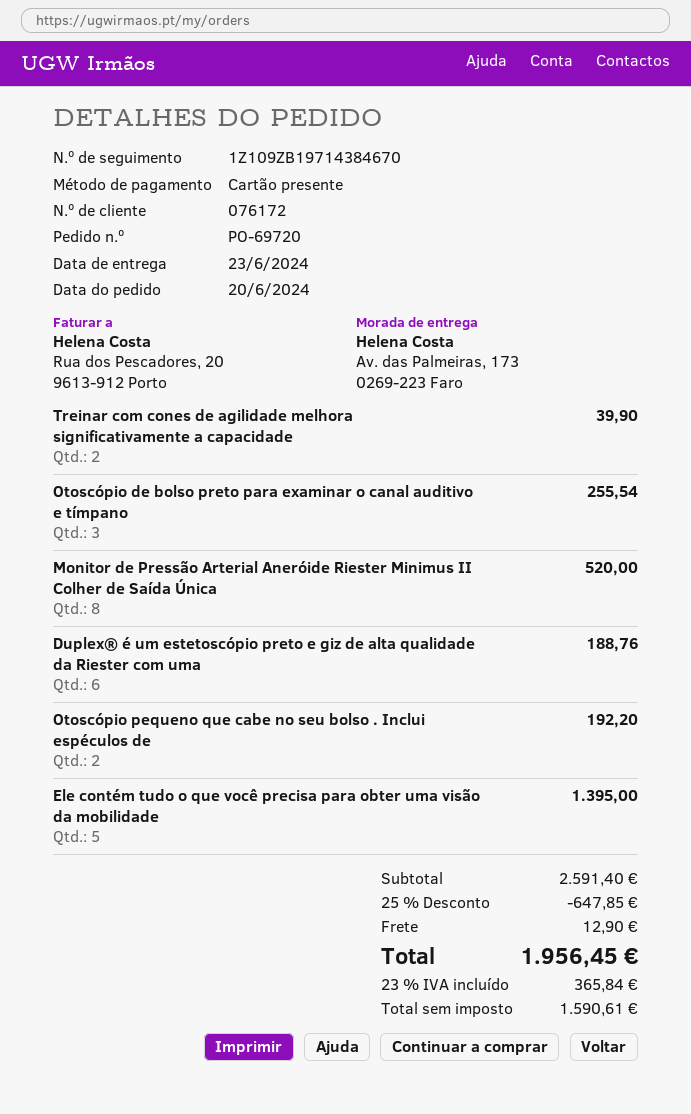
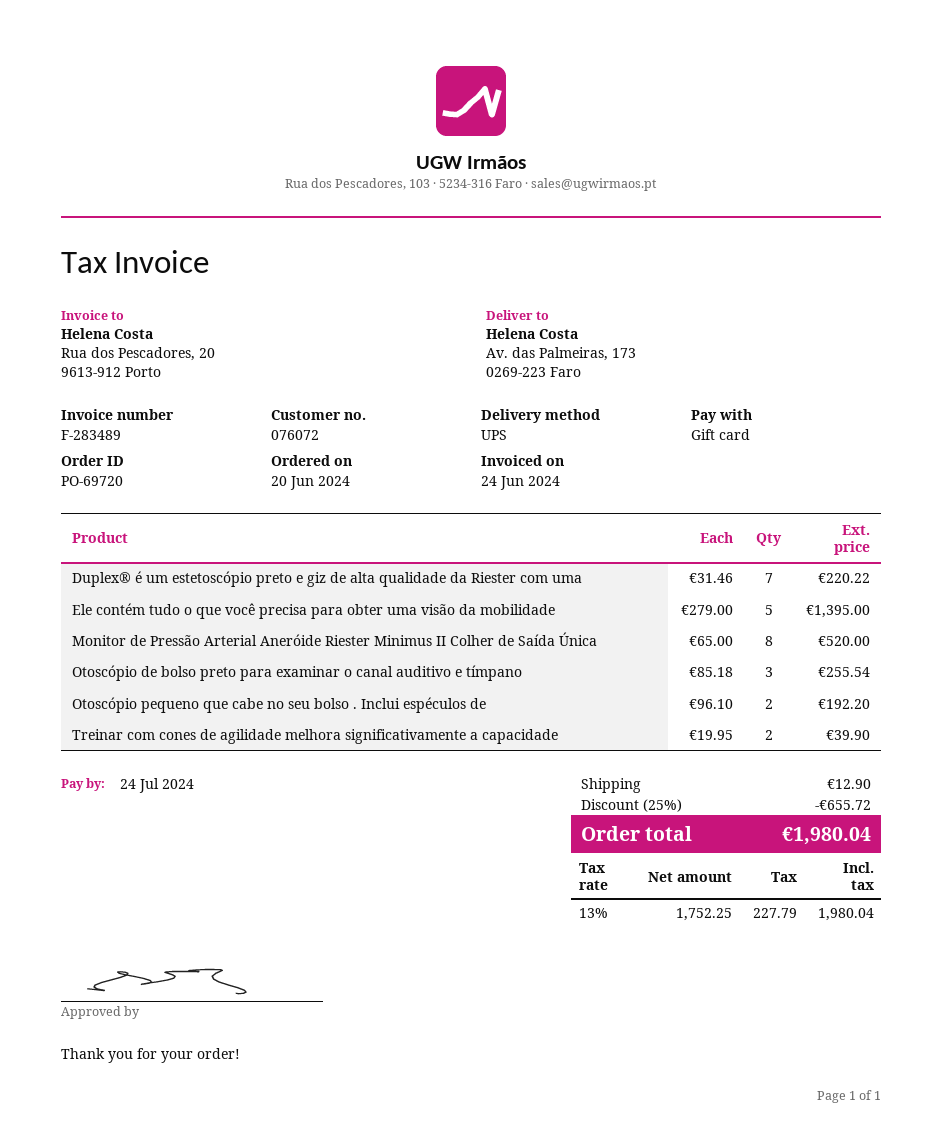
customer number: 076172 -> 076072
Duplex® é um estetoscópio preto e giz de alta qualidade da Riester com uma: 6 for 188.76 -> 7 for 220.22
discount: 25% = 647.85 -> 25% = 655.72
net: 1590.61 -> 1752.25
tax: 23% = 365.84 -> 13% = 227.79
total: 1956.45 -> 1980.04

